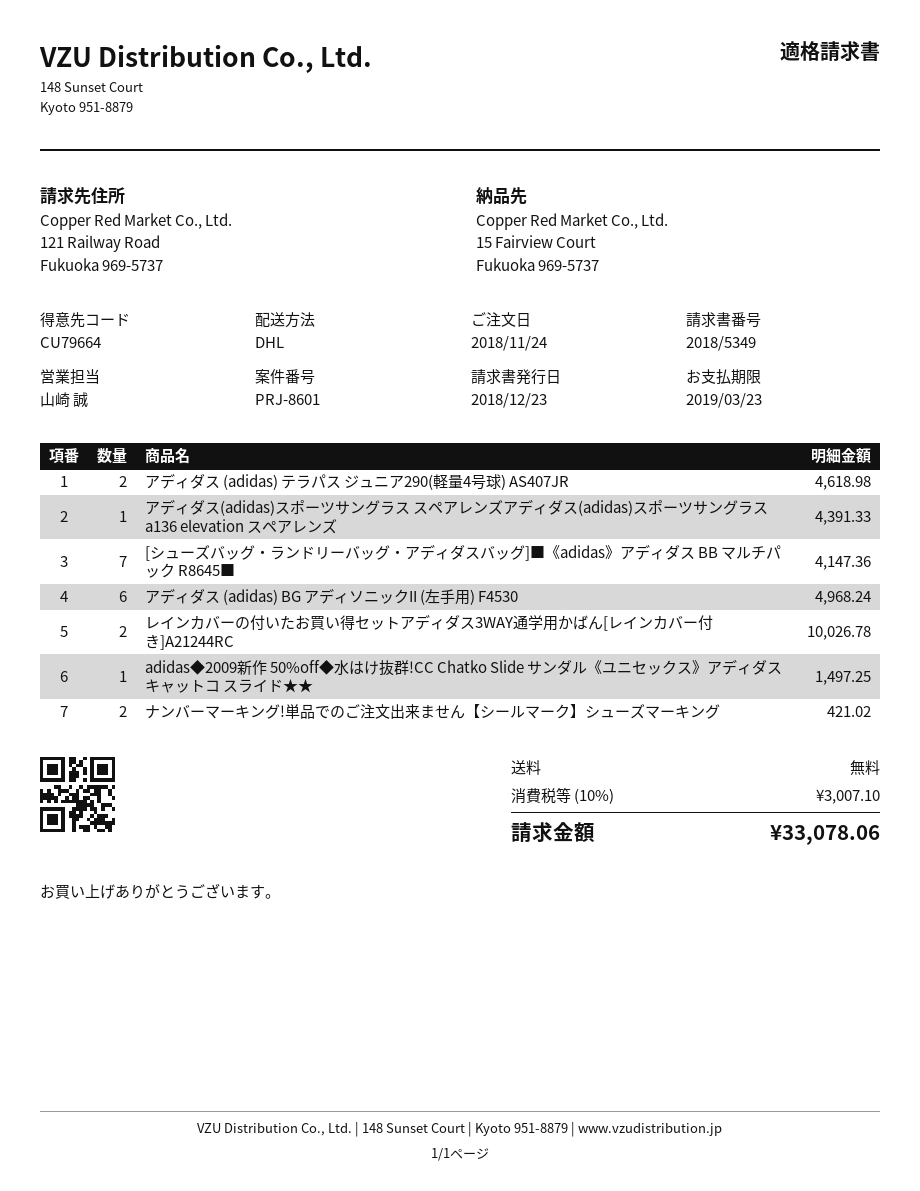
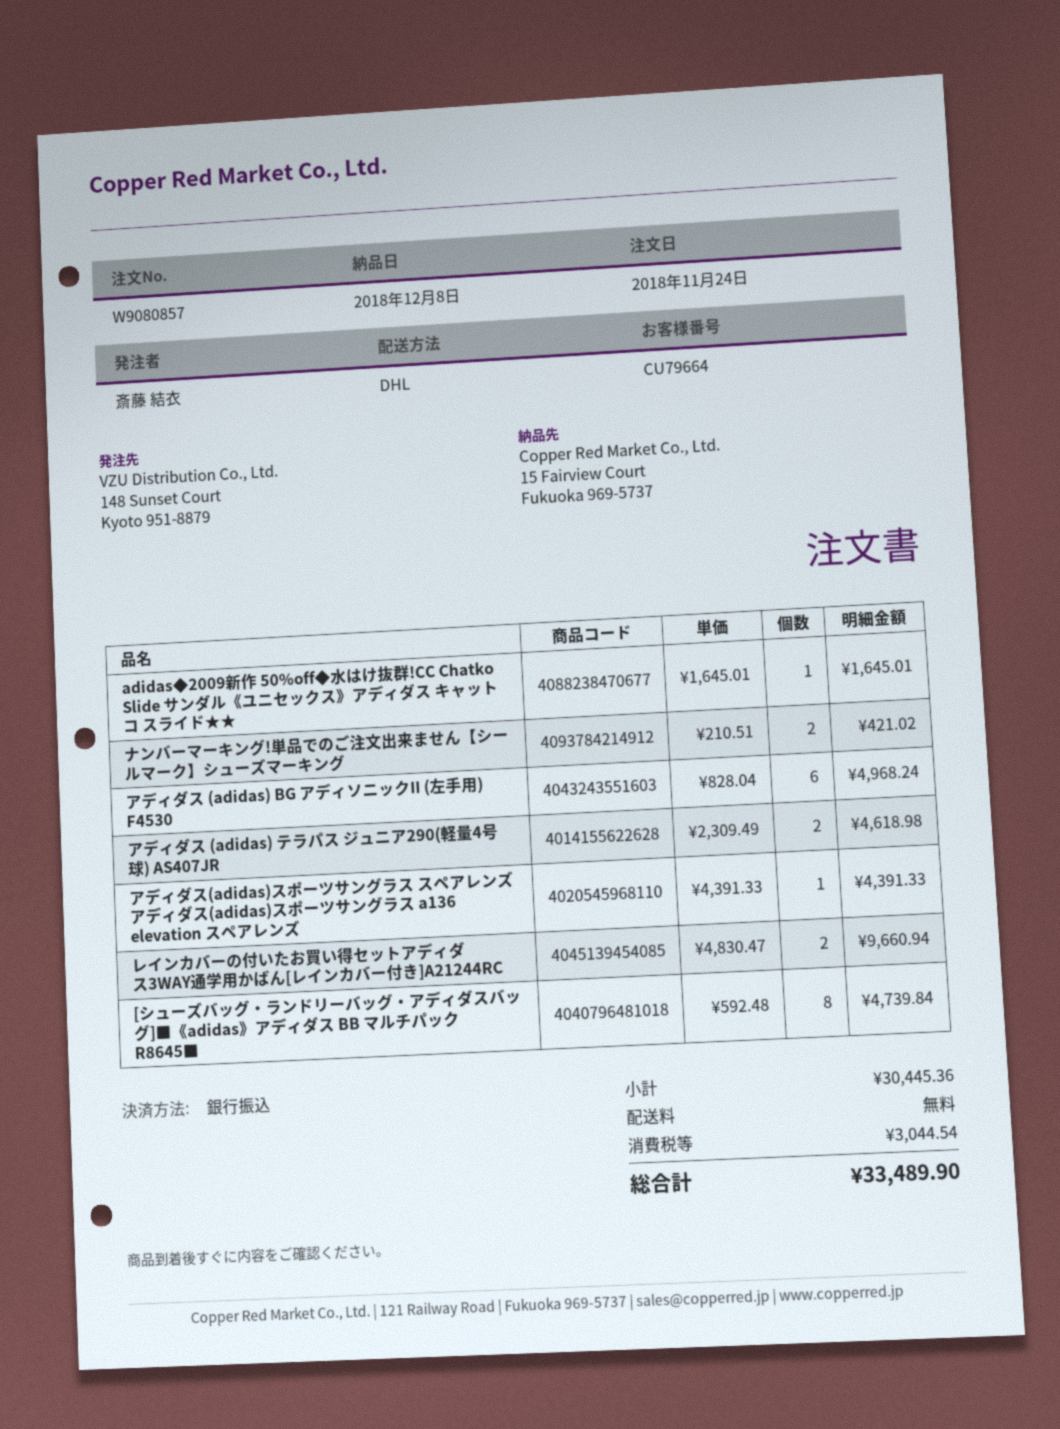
[シューズバッグ・ランドリーバッグ・アディダスバッグ]■《adidas》アディダス BB マルチパック R8645■: 7 for 4147.36 -> 8 for 4739.84
レインカバーの付いたお買い得セットアディダス3WAY通学用かばん[レインカバー付き]A21244RC: 2 for 10026.78 -> 2 for 9660.94
adidas◆2009新作 50%off◆水はけ抜群!CC Chatko Slide サンダル《ユニセックス》アディダス キャットコ スライド★★: 1 for 1497.25 -> 1 for 1645.01
tax: 3007.10 -> 3044.54
total: 33078.06 -> 33489.90

